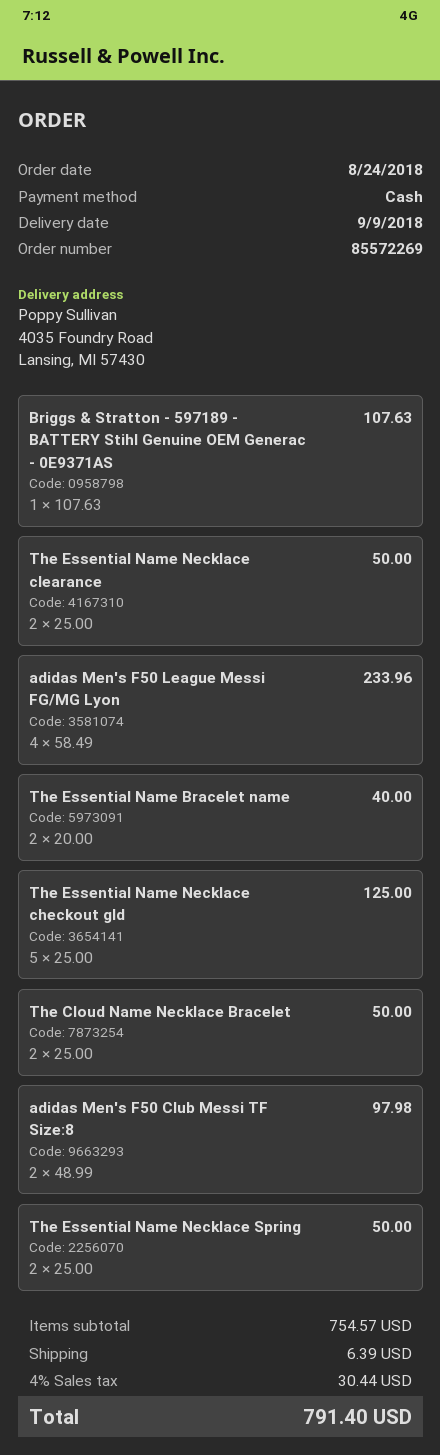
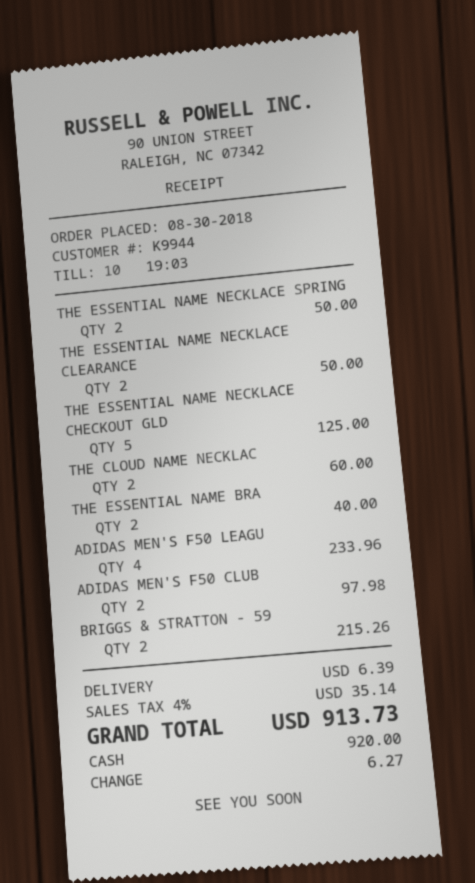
order date: 2018-08-24 -> 2018-08-30
Briggs & Stratton - 597189 - BATTERY Stihl Genuine OEM Generac - 0E9371AS: 1 for 107.63 -> 2 for 215.26
The Cloud Name Necklace Bracelet: 2 for 50.00 -> 2 for 60.00
tax: 4% = 30.44 -> 4% = 35.14
total: 791.40 -> 913.73

